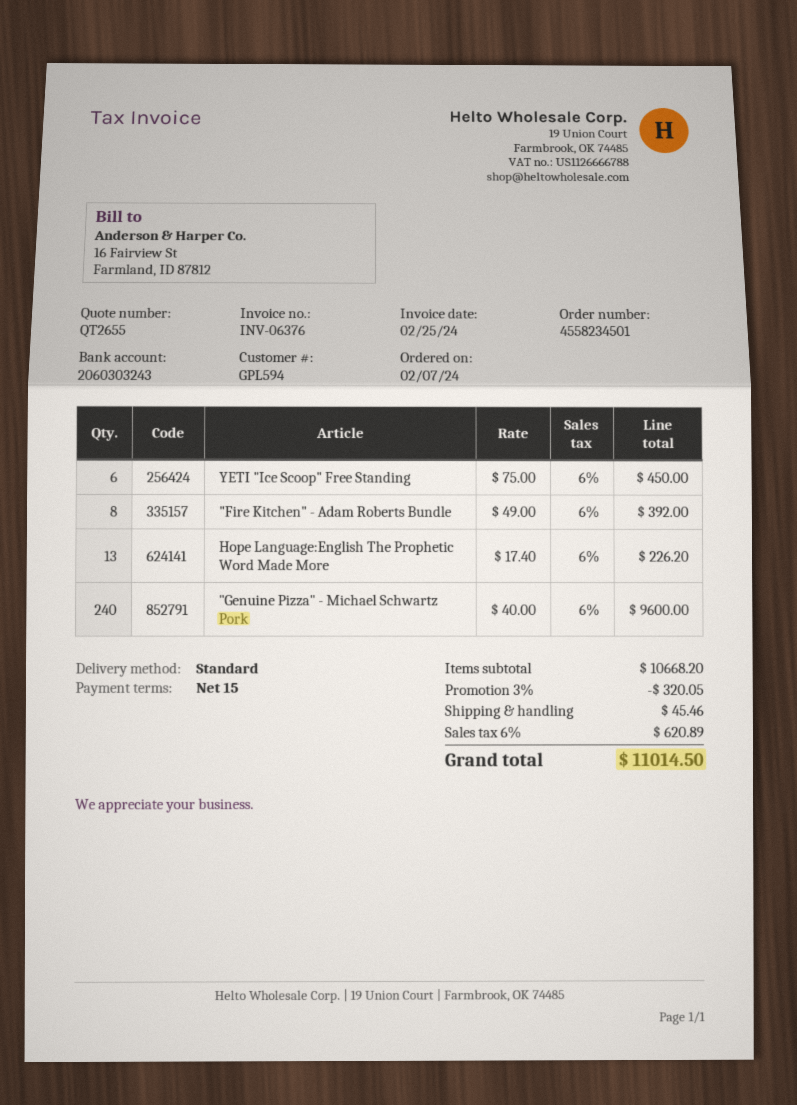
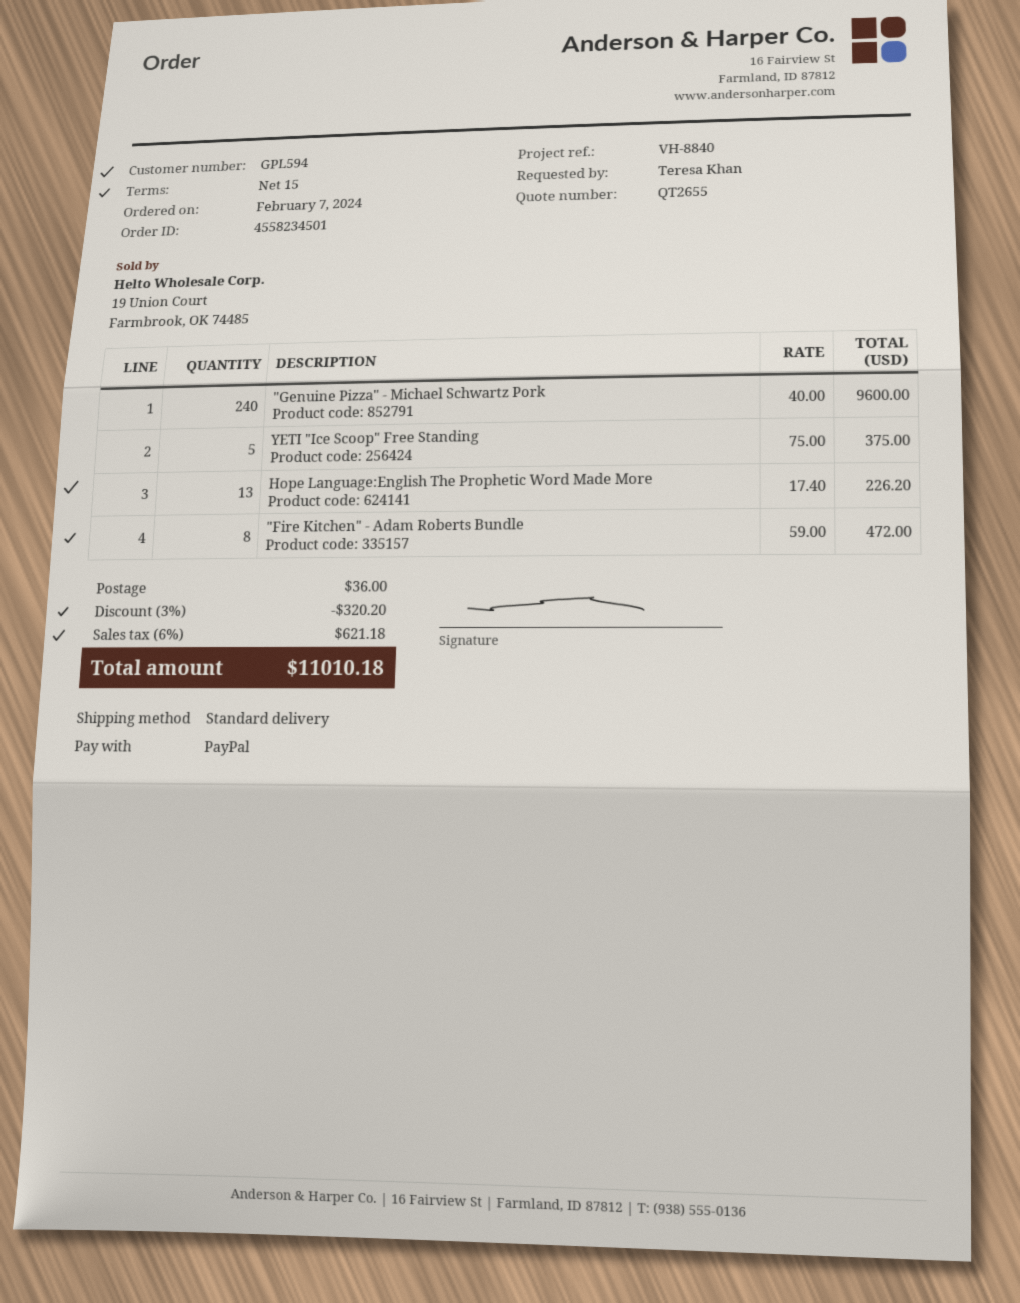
YETI "Ice Scoop" Free Standing: 6 x 75.00 = 450.00 -> 5 x 75.00 = 375.00
"Fire Kitchen" - Adam Roberts Bundle: 8 x 49.00 = 392.00 -> 8 x 59.00 = 472.00
discount: 3% = 320.05 -> 3% = 320.20
shipping: 45.46 -> 36.00
tax: 6% = 620.89 -> 6% = 621.18
total: 11014.50 -> 11010.18

